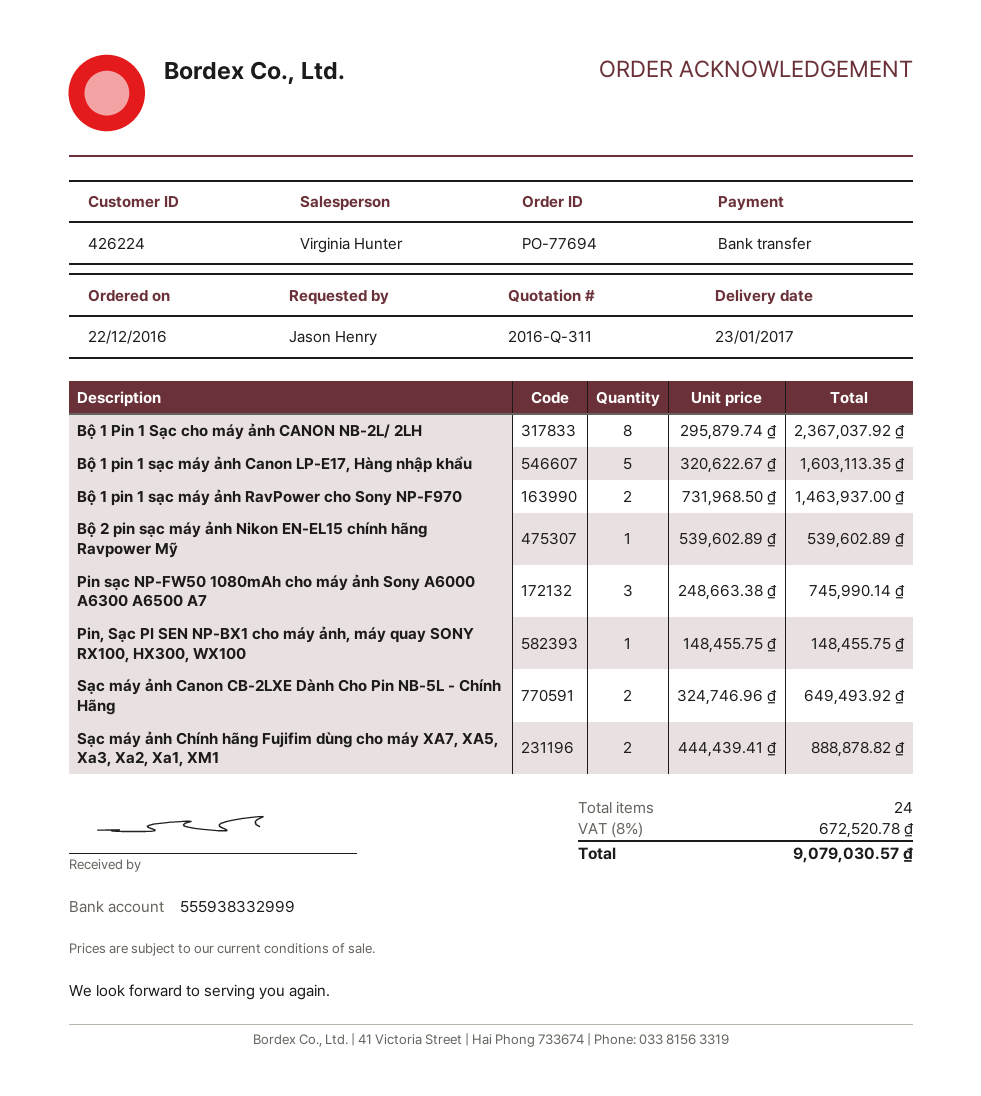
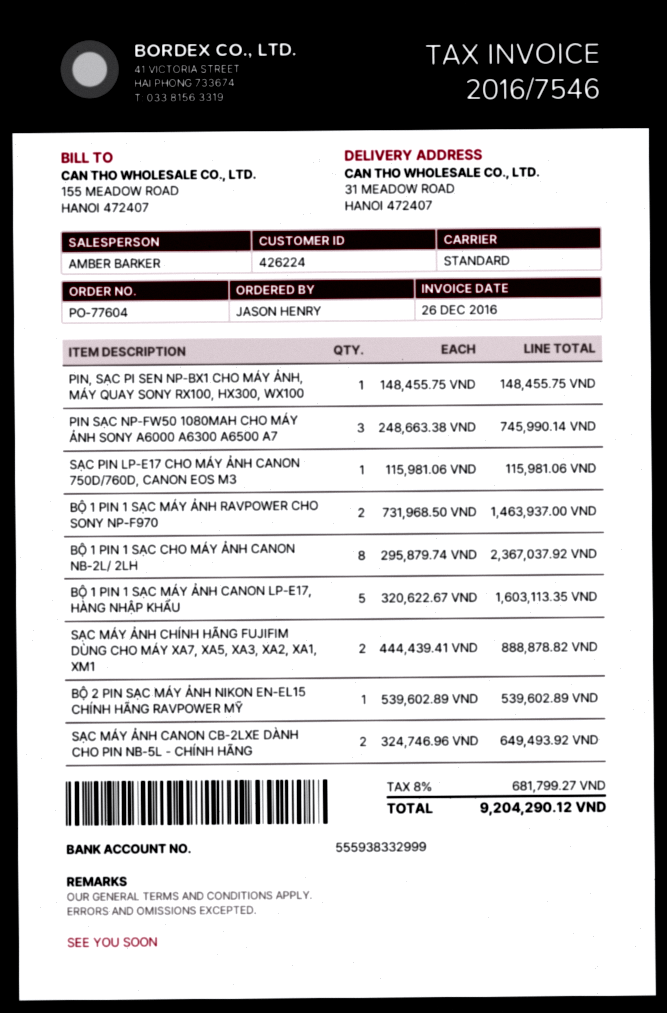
order number: PO-77694 -> PO-77604
sales rep: Virginia Hunter -> AMBER BARKER
SẠC PIN LP-E17 CHO MÁY ẢNH CANON 750D/760D, CANON EOS M3: none -> 1 x 115981.06 = 115981.06
tax: 8% = 672520.78 -> 8% = 681799.27
total: 9079030.57 -> 9204290.12

